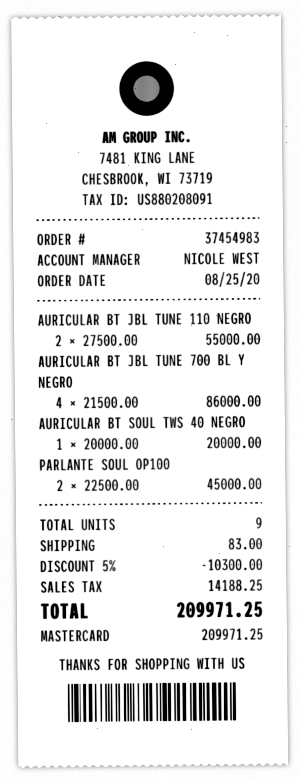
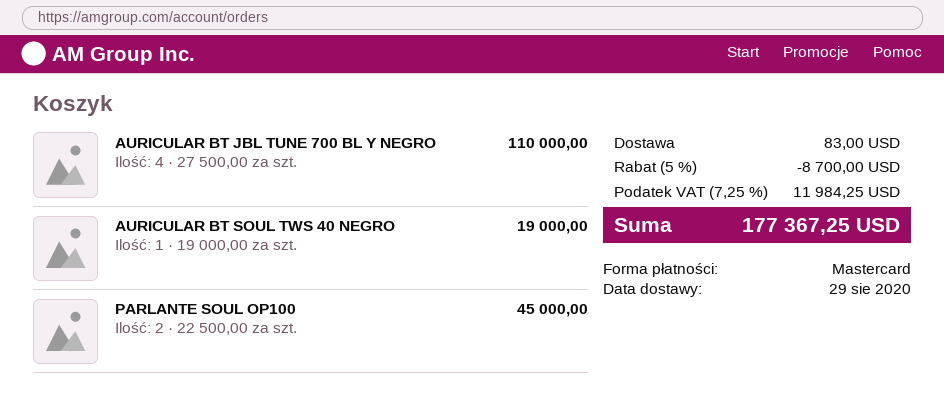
AURICULAR BT JBL TUNE 110 NEGRO: 2 x 27500.00 = 55000.00 -> none
AURICULAR BT JBL TUNE 700 BL Y NEGRO: 4 x 21500.00 = 86000.00 -> 4 x 27500.00 = 110000.00
AURICULAR BT SOUL TWS 40 NEGRO: 1 x 20000.00 = 20000.00 -> 1 x 19000.00 = 19000.00
discount: 5% = 10300.00 -> 5% = 8700.00
tax: 14188.25 -> 11984.25
total: 209971.25 -> 177367.25

